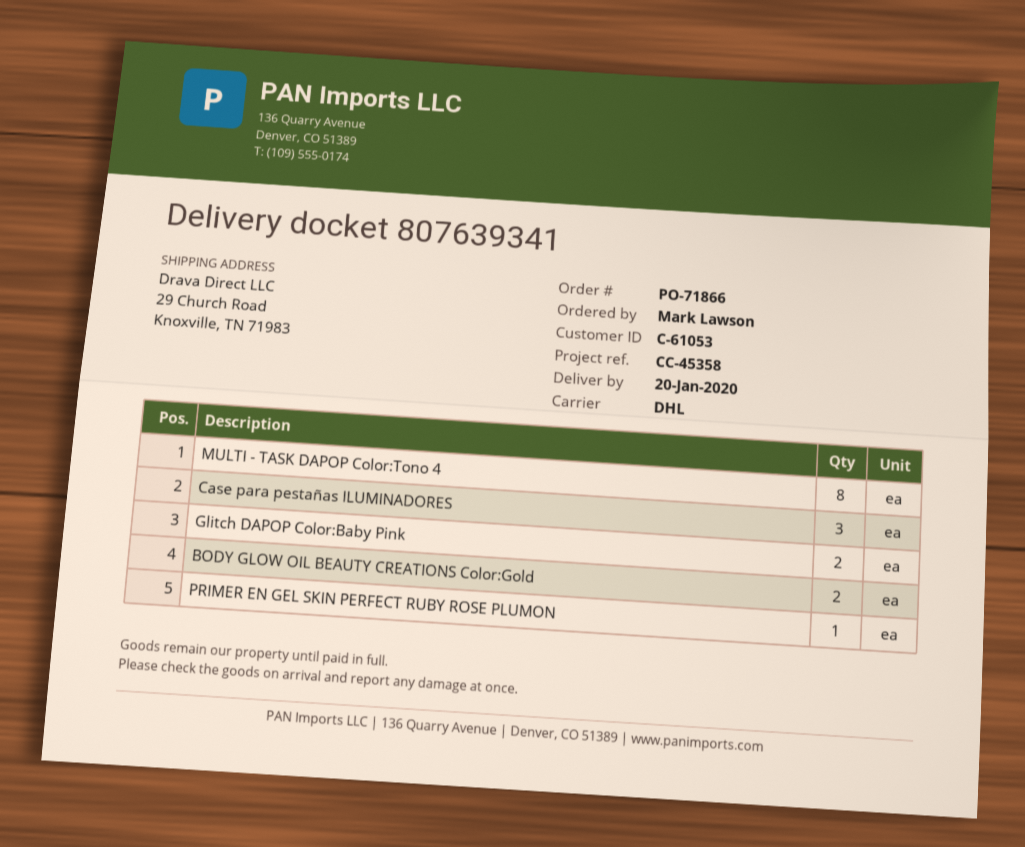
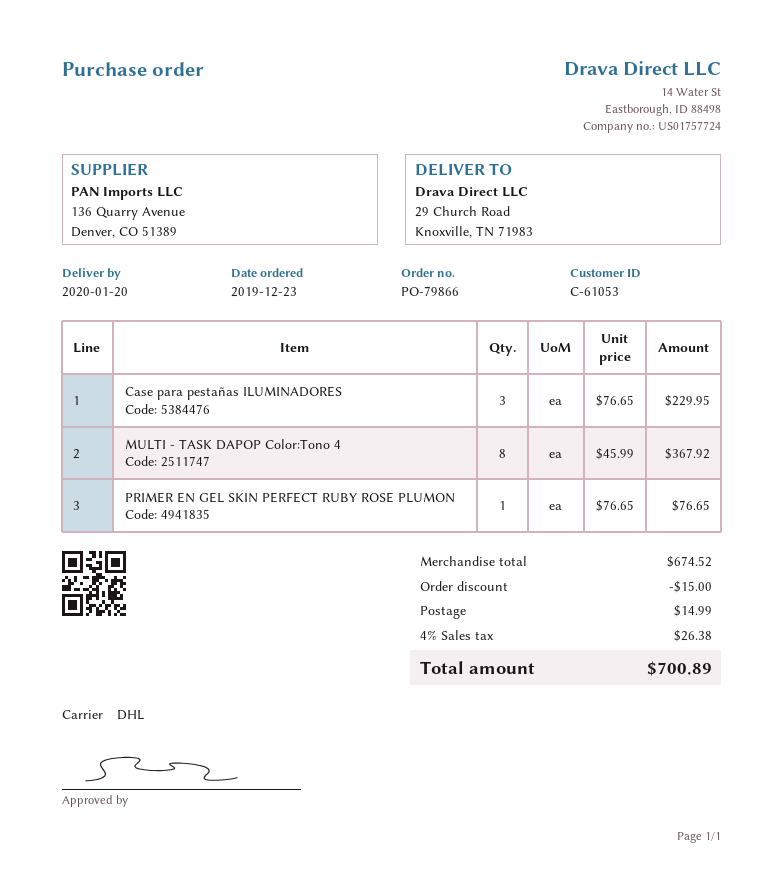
order number: PO-71866 -> PO-79866
Glitch DAPOP Color:Baby Pink: 2 -> none
BODY GLOW OIL BEAUTY CREATIONS Color:Gold: 2 -> none

